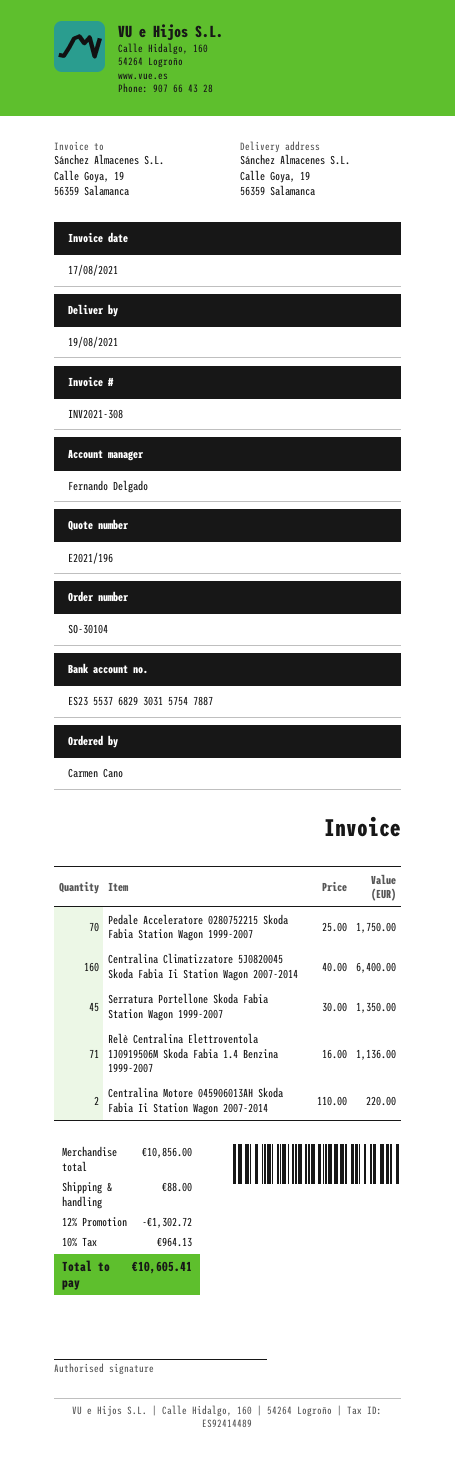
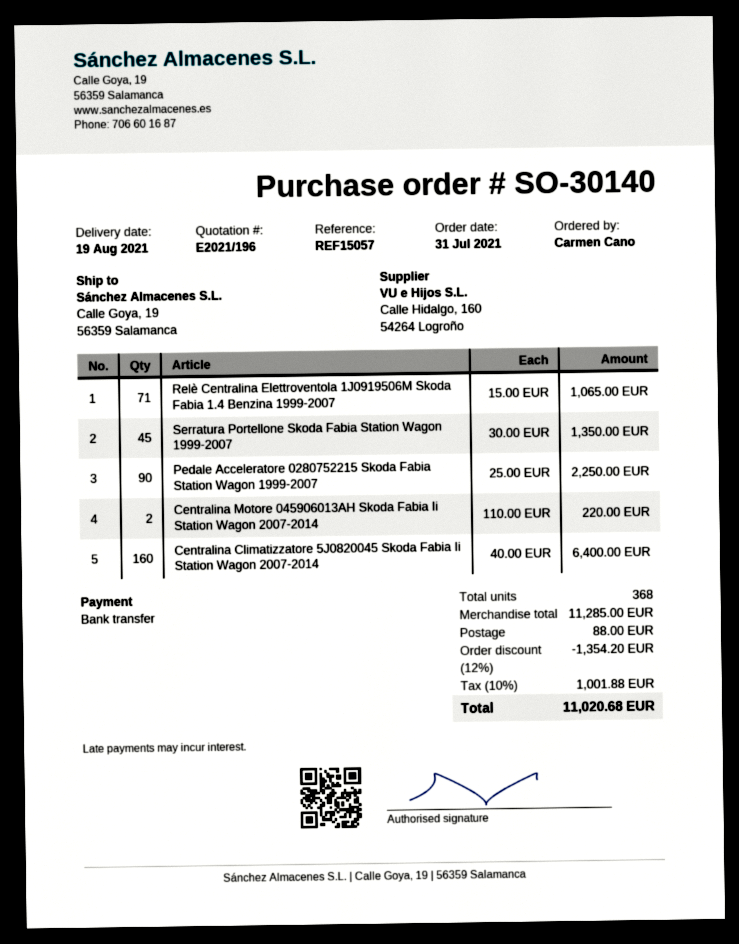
order number: SO-30104 -> SO-30140
Pedale Acceleratore 0280752215 Skoda Fabia Station Wagon 1999-2007: 70 x 25.00 = 1750.00 -> 90 x 25.00 = 2250.00
Relè Centralina Elettroventola 1J0919506M Skoda Fabia 1.4 Benzina 1999-2007: 71 x 16.00 = 1136.00 -> 71 x 15.00 = 1065.00
subtotal: 10856.00 -> 11285.00
discount: 12% = 1302.72 -> 12% = 1354.20
tax: 10% = 964.13 -> 10% = 1001.88
total: 10605.41 -> 11020.68

